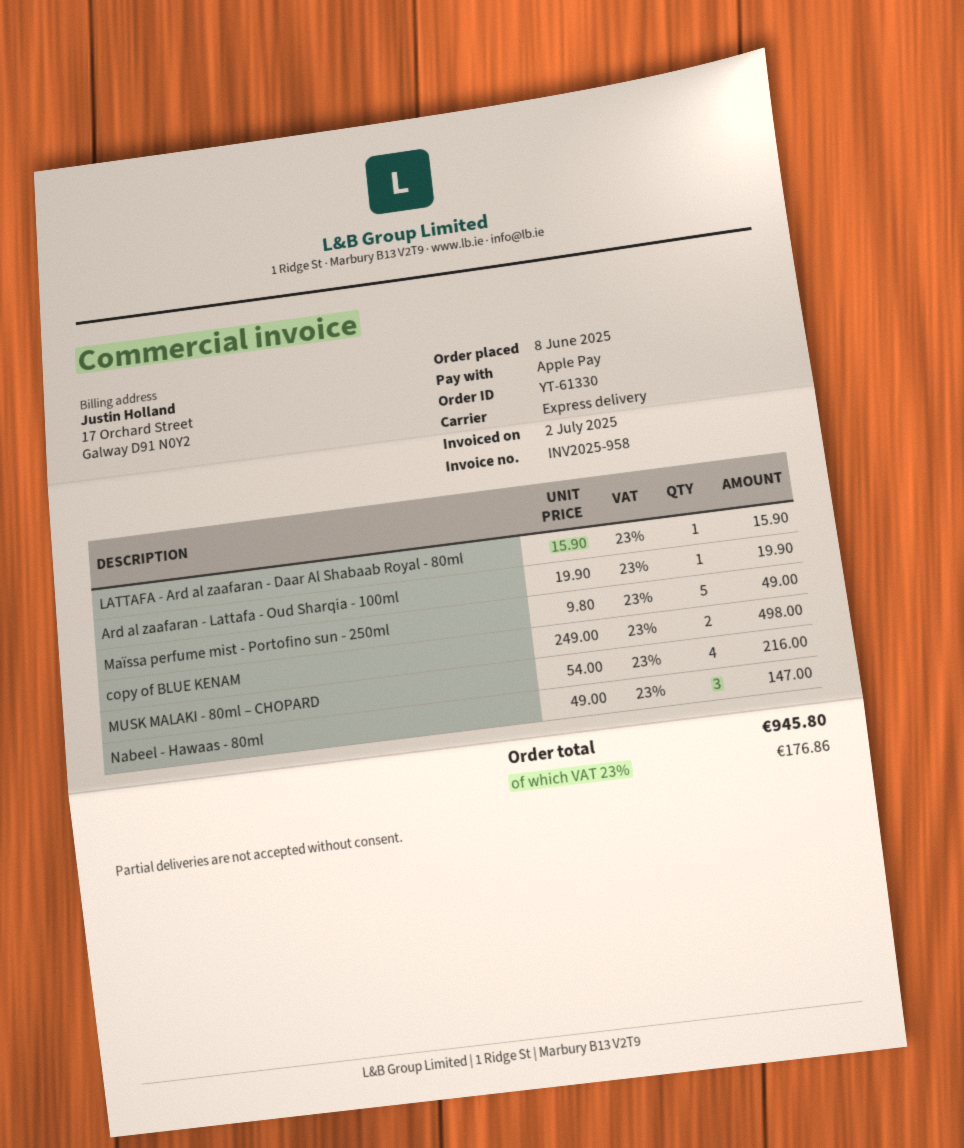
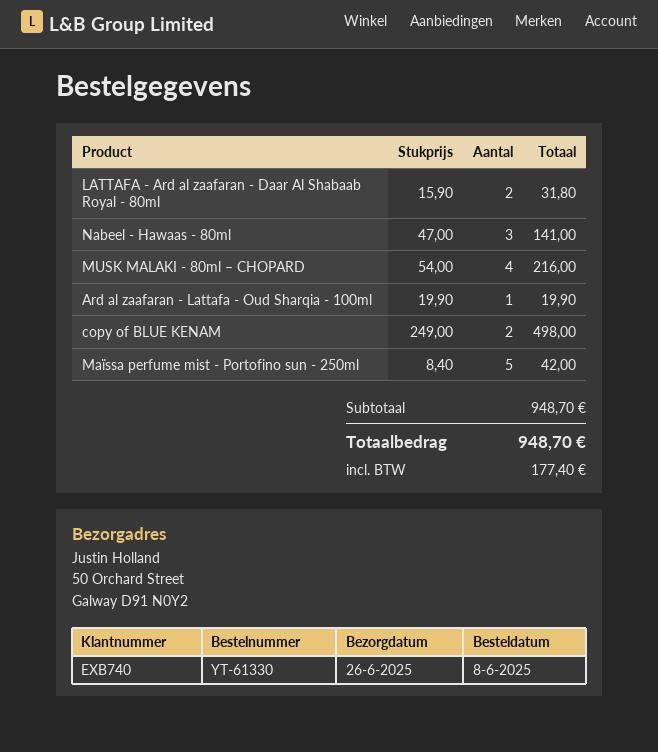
LATTAFA - Ard al zaafaran - Daar Al Shabaab Royal - 80ml: 1 x 15.90 = 15.90 -> 2 x 15.90 = 31.80
Maïssa perfume mist - Portofino sun - 250ml: 5 x 9.80 = 49.00 -> 5 x 8.40 = 42.00
Nabeel - Hawaas - 80ml: 3 x 49.00 = 147.00 -> 3 x 47.00 = 141.00
tax: 176.86 -> 177.40
total: 945.80 -> 948.70

